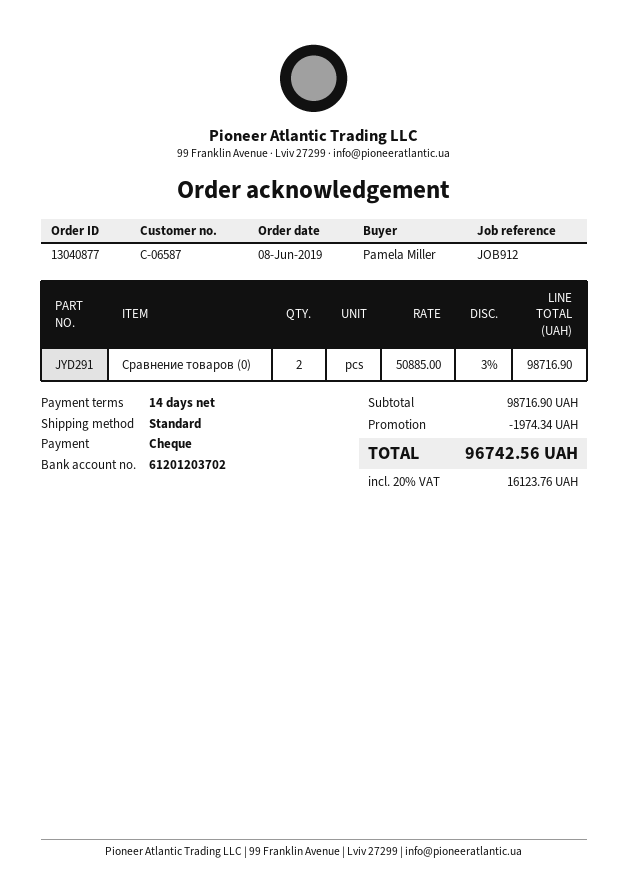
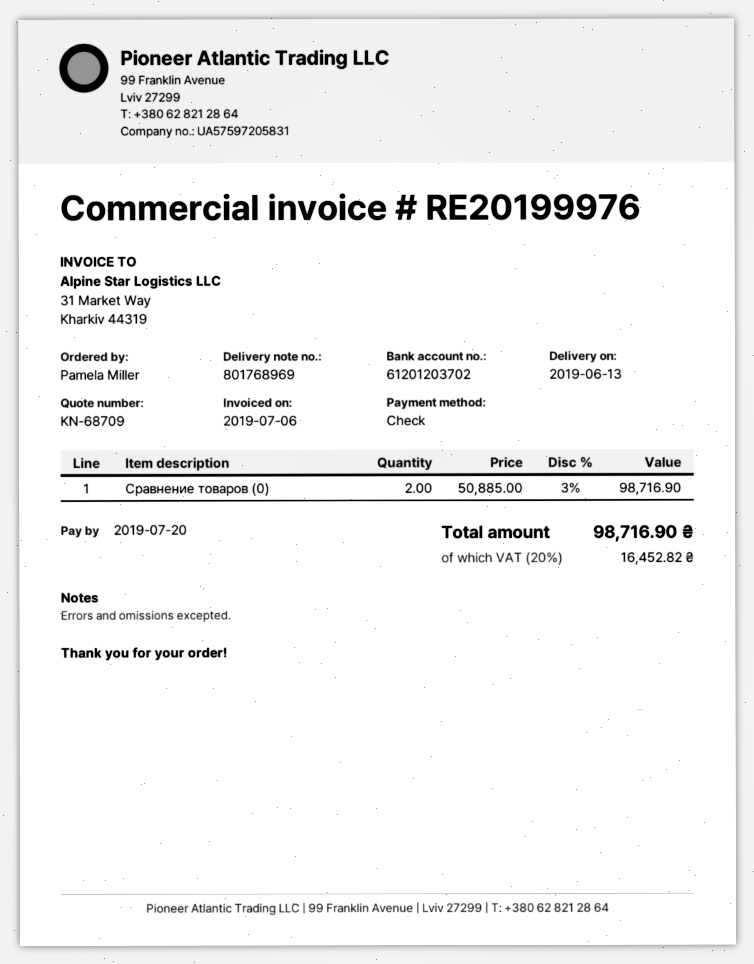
discount: 1974.34 -> none
tax: 20% = 16123.76 -> 20% = 16452.82
total: 96742.56 -> 98716.90

